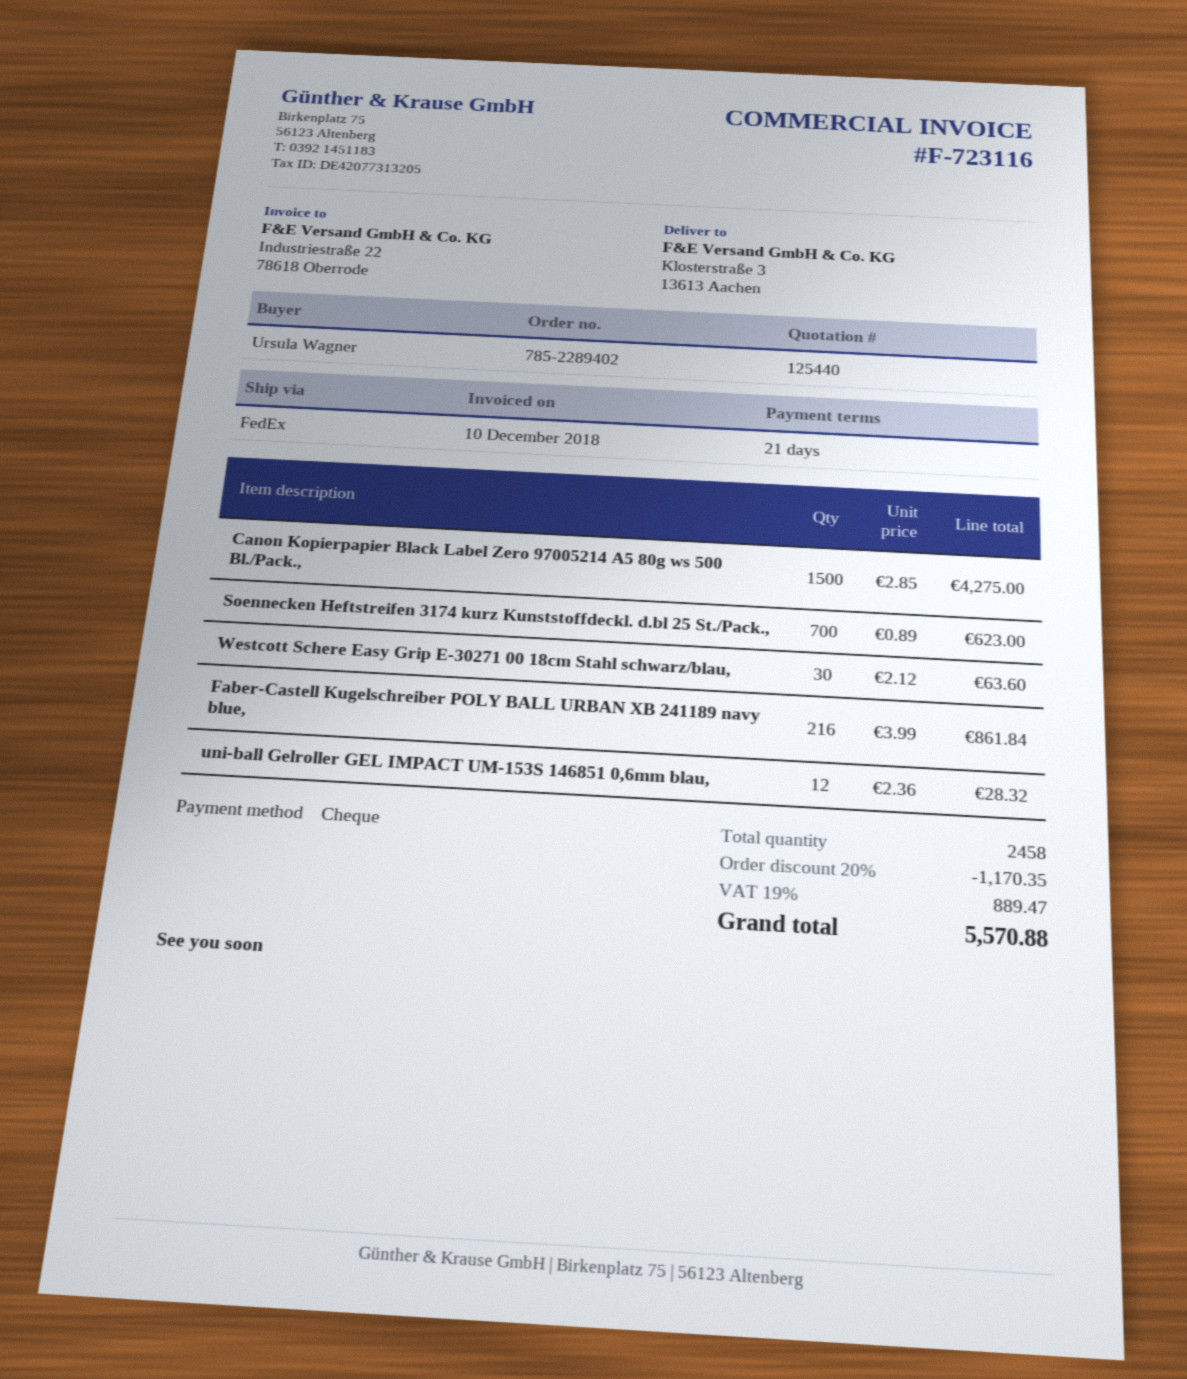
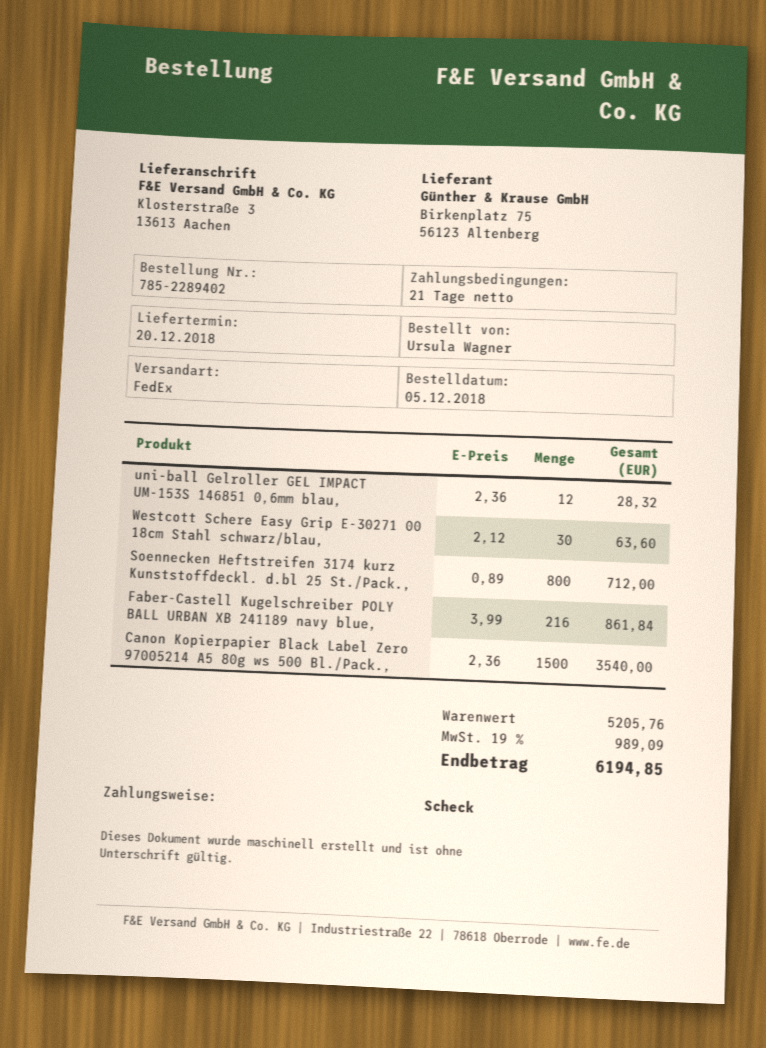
Canon Kopierpapier Black Label Zero 97005214 A5 80g ws 500 Bl./Pack.,: 1500 x 2.85 = 4275.00 -> 1500 x 2.36 = 3540.00
Soennecken Heftstreifen 3174 kurz Kunststoffdeckl. d.bl 25 St./Pack.,: 700 x 0.89 = 623.00 -> 800 x 0.89 = 712.00
discount: 20% = 1170.35 -> none
tax: 19% = 889.47 -> 19% = 989.09
total: 5570.88 -> 6194.85

